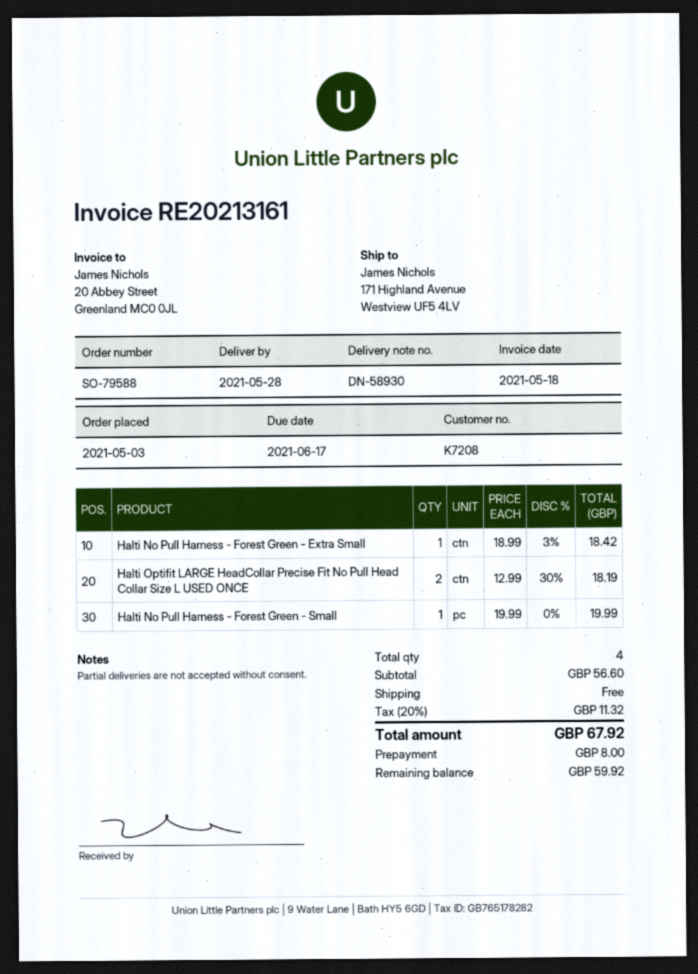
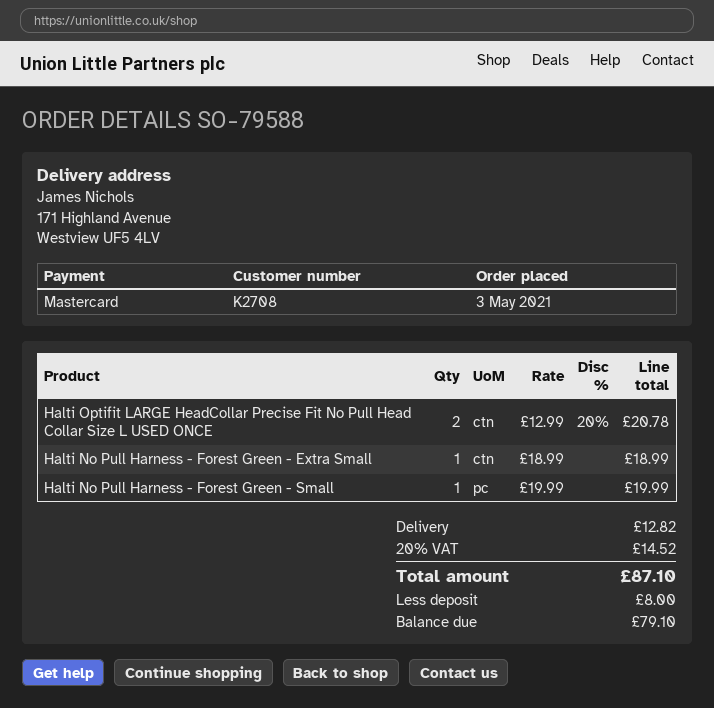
customer number: K7208 -> K2708
Halti No Pull Harness - Forest Green - Extra Small: 1 x 18.99 - 3% = 18.42 -> 1 x 18.99 = 18.99
Halti Optifit LARGE HeadCollar Precise Fit No Pull Head Collar Size L USED ONCE: 2 x 12.99 - 30% = 18.19 -> 2 x 12.99 - 20% = 20.78
shipping: 0.00 -> 12.82
tax: 20% = 11.32 -> 20% = 14.52
total: 67.92 -> 87.10
balance: 59.92 -> 79.10

